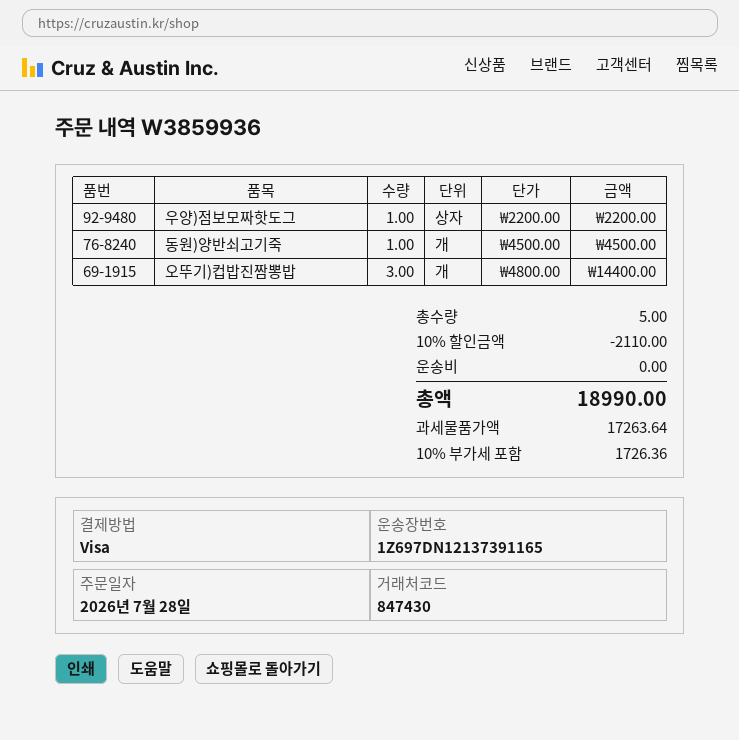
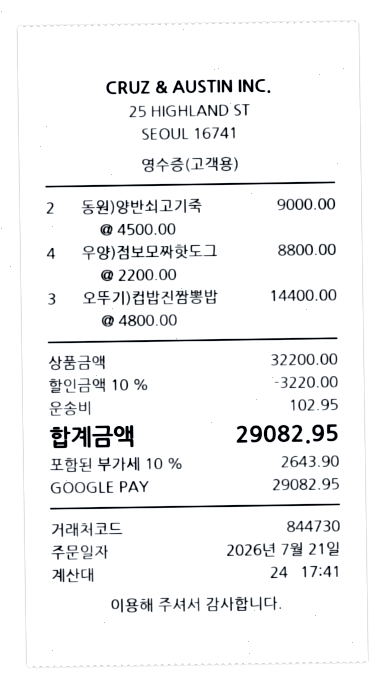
order date: 2026-07-28 -> 2026-07-21
customer number: 847430 -> 844730
payment method: Visa -> Google Pay
우양)점보모짜핫도그: 1 x 2200.00 = 2200.00 -> 4 x 2200.00 = 8800.00
동원)양반쇠고기죽: 1 x 4500.00 = 4500.00 -> 2 x 4500.00 = 9000.00
discount: 10% = 2110.00 -> 10% = 3220.00
shipping: 0.00 -> 102.95
tax: 10% = 1726.36 -> 10% = 2643.90
total: 18990.00 -> 29082.95

